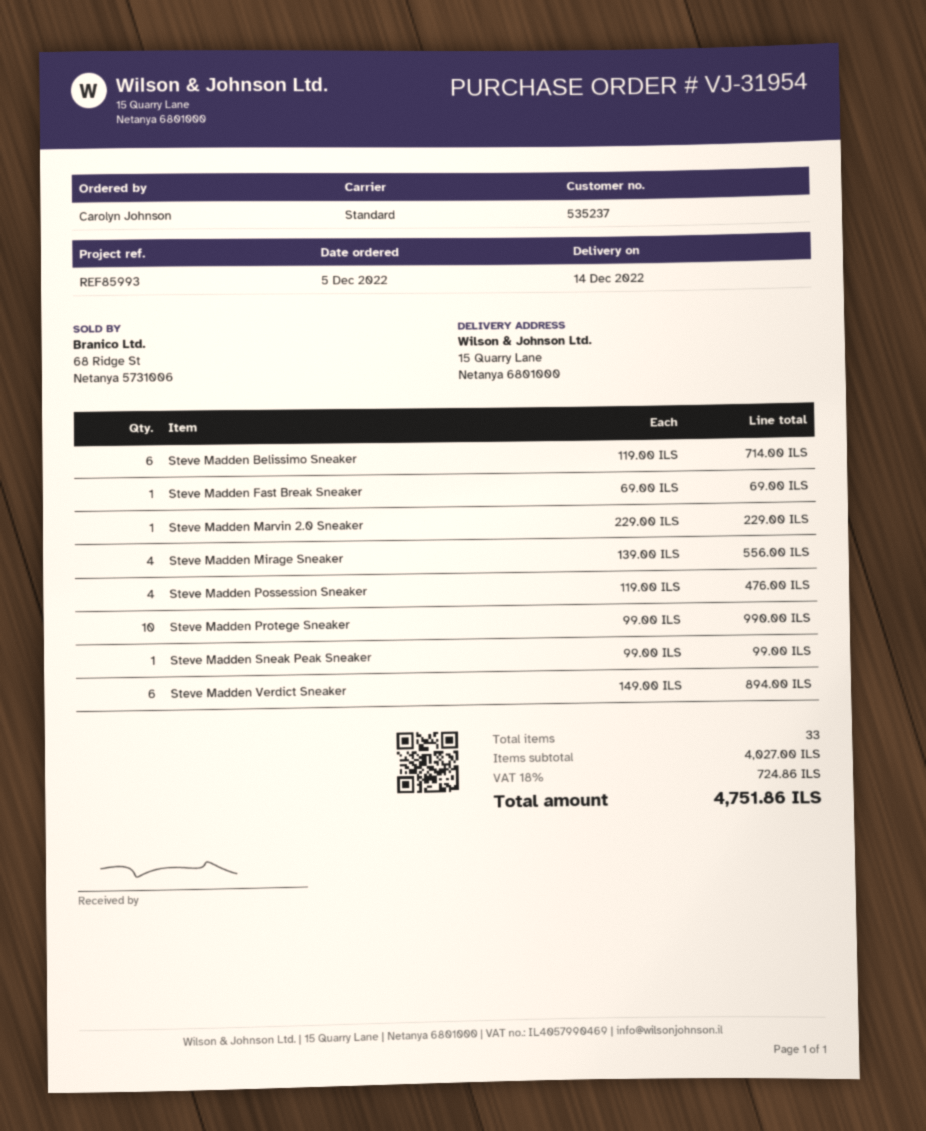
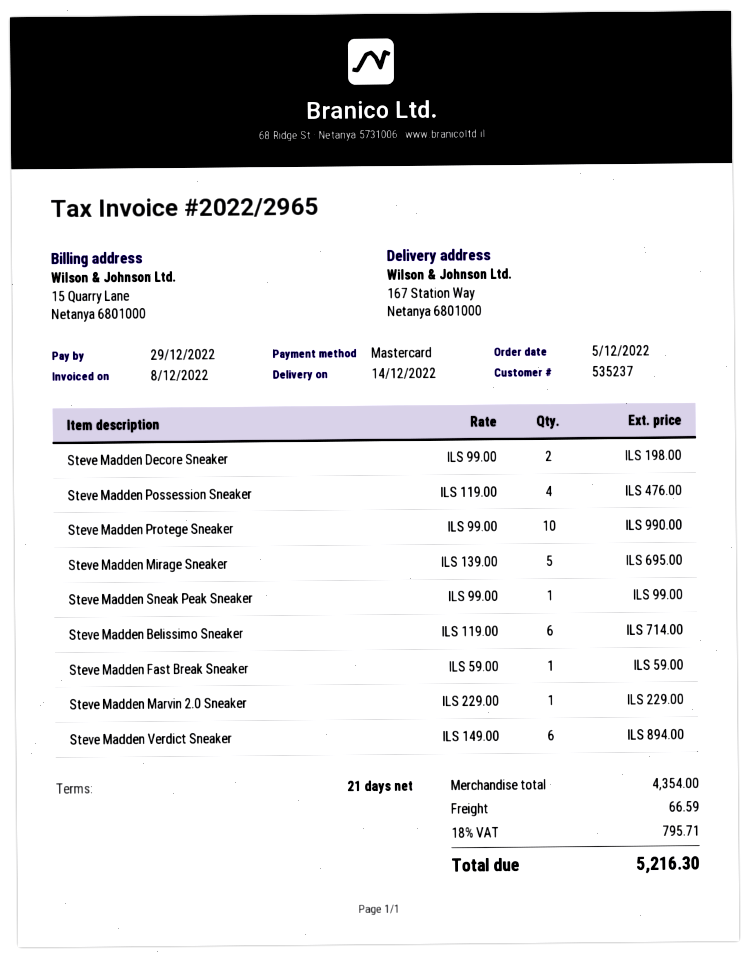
ship to: 15 Quarry Lane, Netanya 6801000 -> 167 Station Way, Netanya 6801000
Steve Madden Fast Break Sneaker: 1 x 69.00 = 69.00 -> 1 x 59.00 = 59.00
Steve Madden Mirage Sneaker: 4 x 139.00 = 556.00 -> 5 x 139.00 = 695.00
Steve Madden Decore Sneaker: none -> 2 x 99.00 = 198.00
subtotal: 4027.00 -> 4354.00
shipping: none -> 66.59
tax: 18% = 724.86 -> 18% = 795.71
total: 4751.86 -> 5216.30

